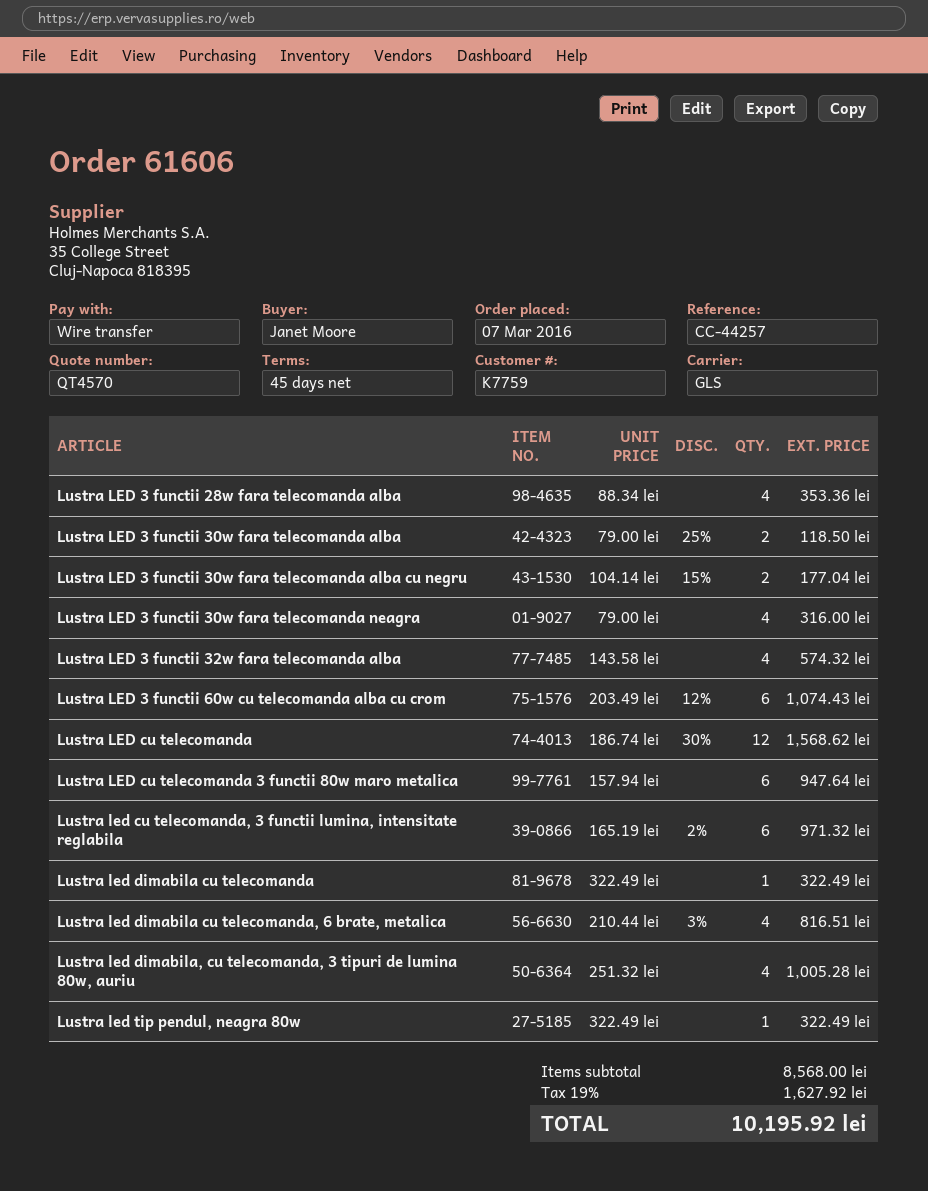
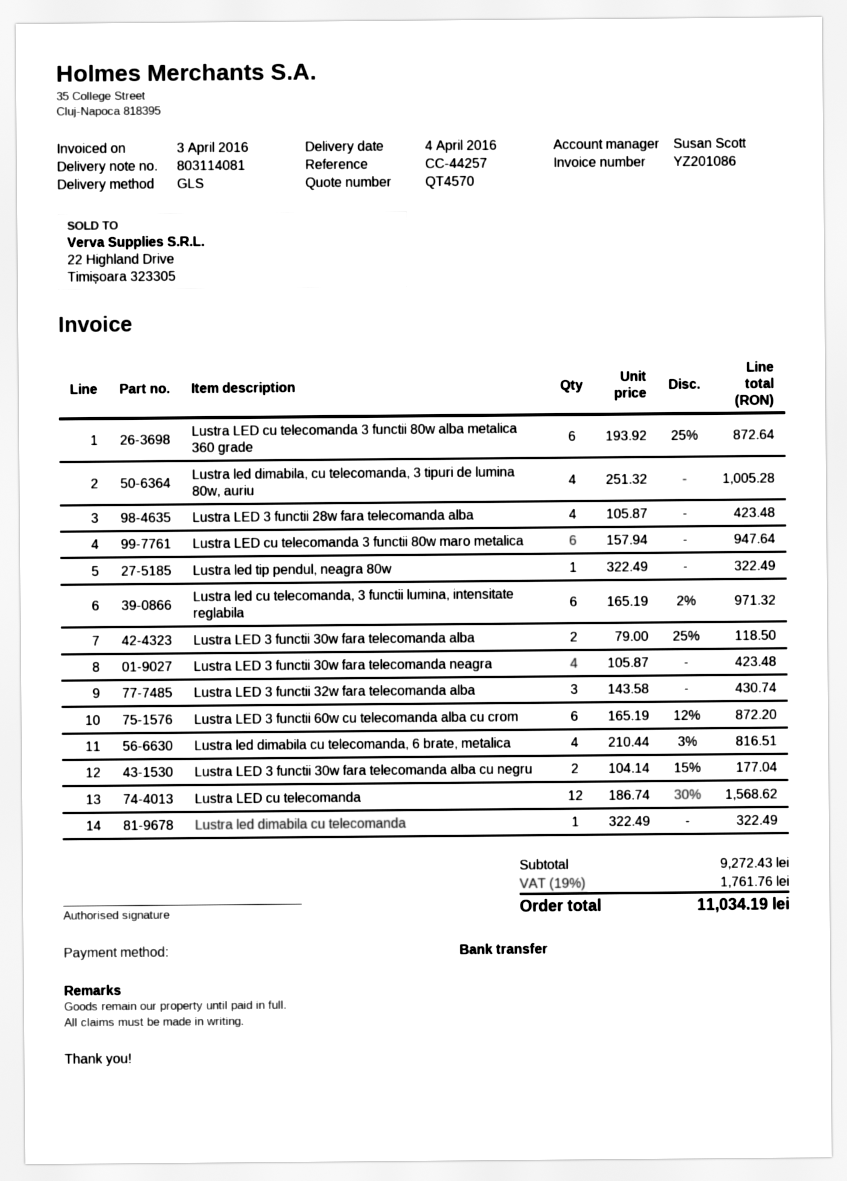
Lustra LED 3 functii 28w fara telecomanda alba: 4 x 88.34 = 353.36 -> 4 x 105.87 = 423.48
Lustra LED 3 functii 30w fara telecomanda neagra: 4 x 79.00 = 316.00 -> 4 x 105.87 = 423.48
Lustra LED 3 functii 32w fara telecomanda alba: 4 x 143.58 = 574.32 -> 3 x 143.58 = 430.74
Lustra LED 3 functii 60w cu telecomanda alba cu crom: 6 x 203.49 - 12% = 1074.43 -> 6 x 165.19 - 12% = 872.20
Lustra LED cu telecomanda 3 functii 80w alba metalica 360 grade: none -> 6 x 193.92 - 25% = 872.64
subtotal: 8568.00 -> 9272.43
tax: 19% = 1627.92 -> 19% = 1761.76
total: 10195.92 -> 11034.19

